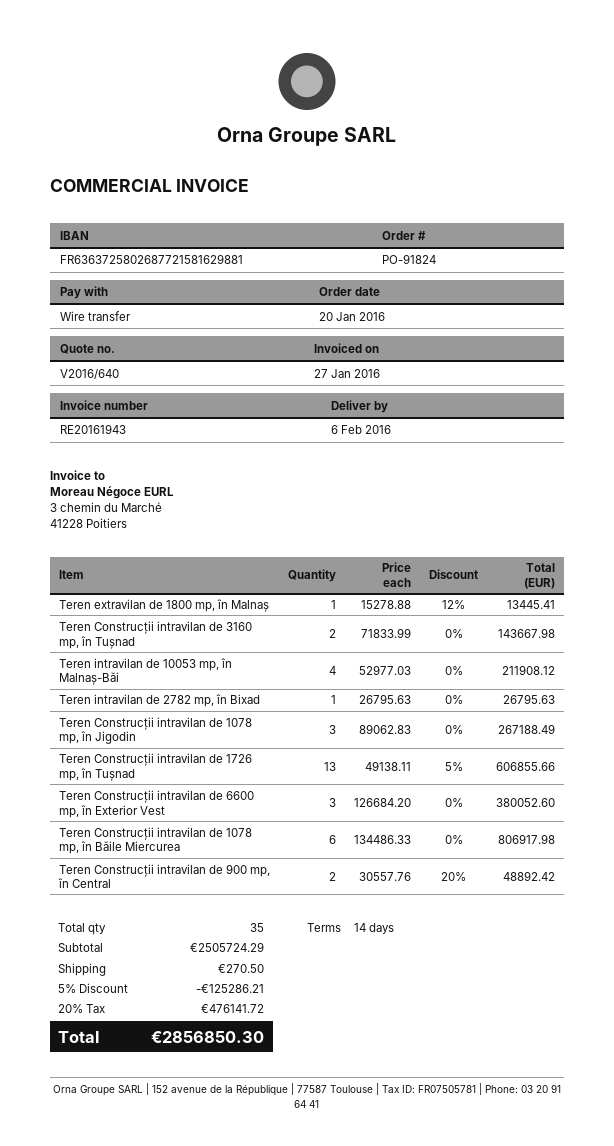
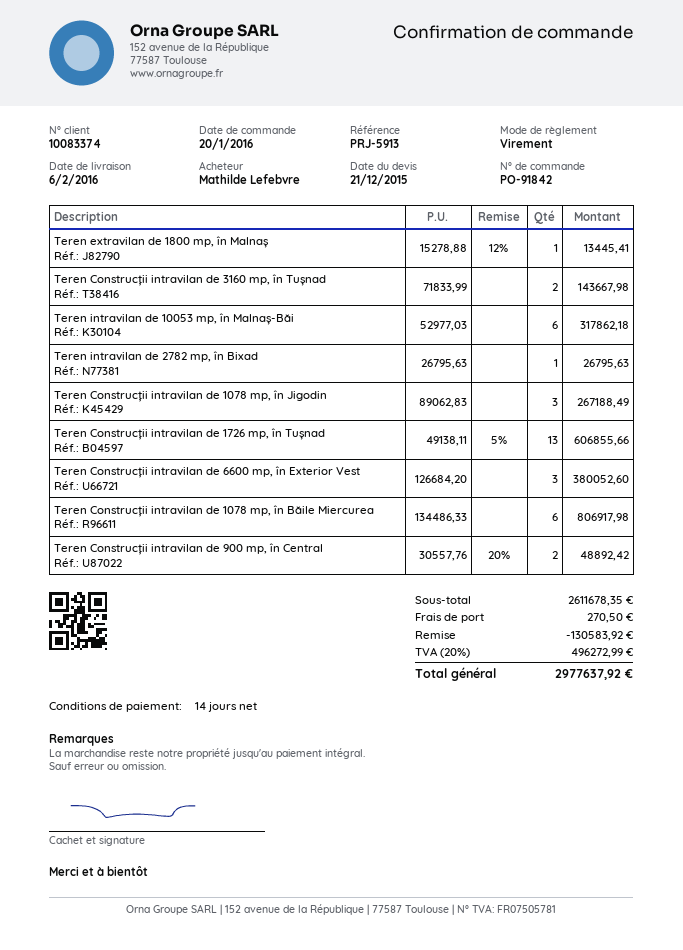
order number: PO-91824 -> PO-91842
Teren intravilan de 10053 mp, în Malnaș-Băi: 4 x 52977.03 = 211908.12 -> 6 x 52977.03 = 317862.18
subtotal: 2505724.29 -> 2611678.35
discount: 125286.21 -> 130583.92
tax: 20% = 476141.72 -> 20% = 496272.99
total: 2856850.30 -> 2977637.92

